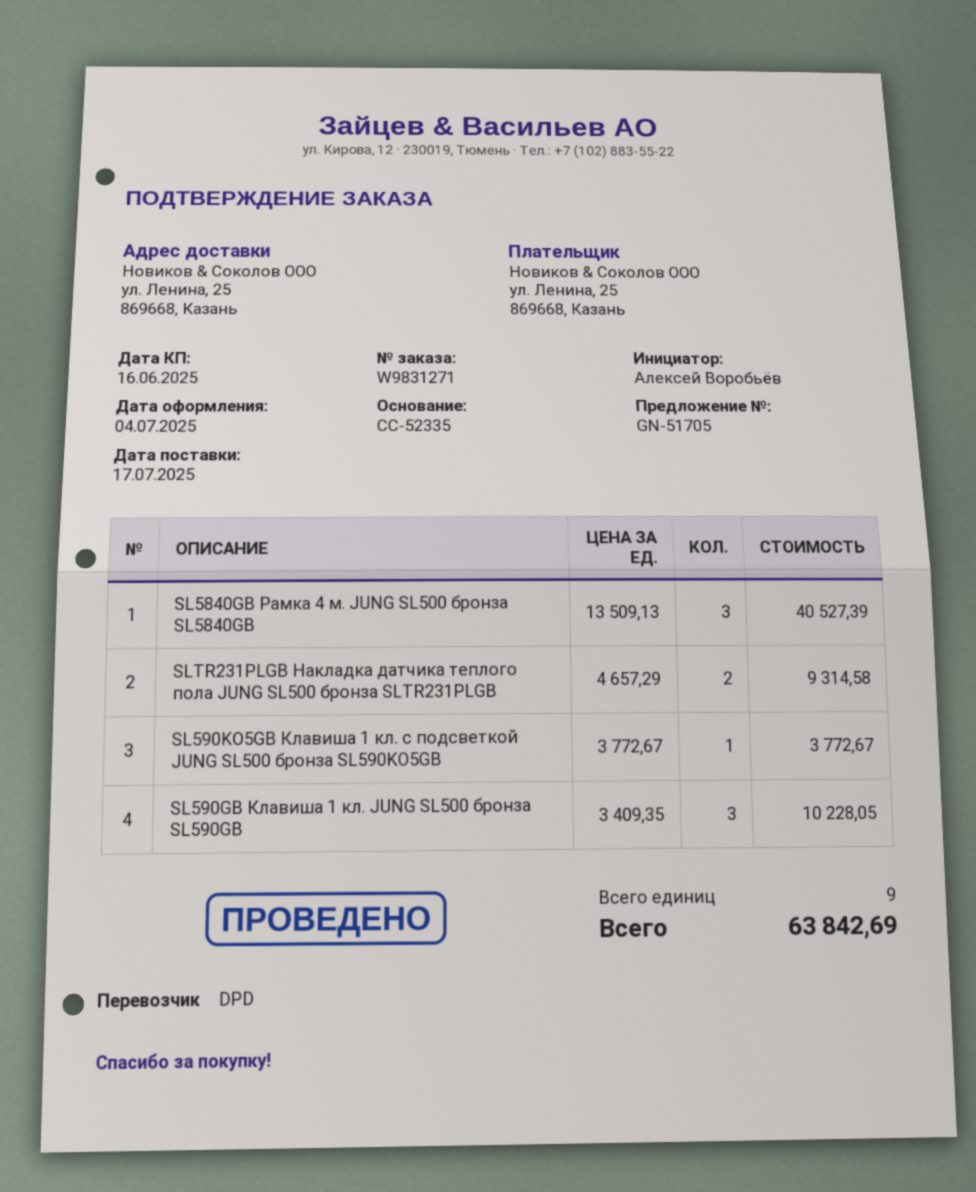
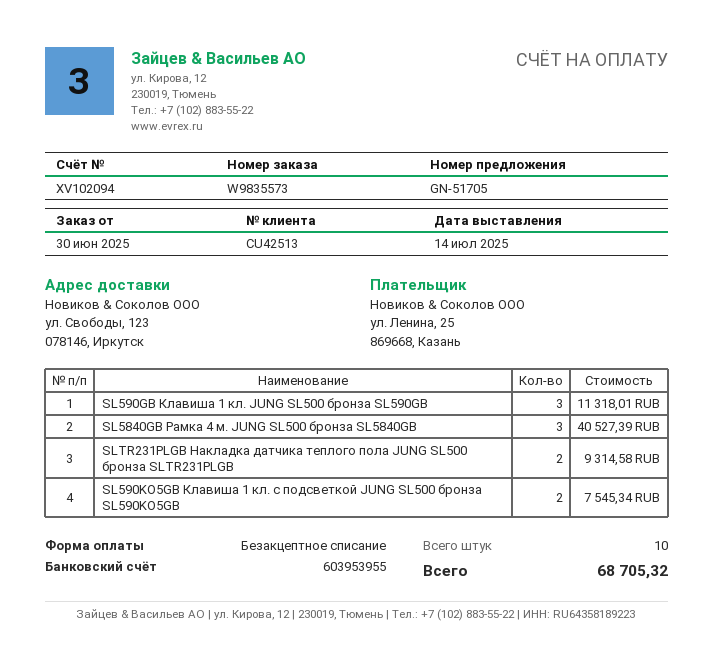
order number: W9831271 -> W9835573
order date: 2025-07-04 -> 2025-06-30
ship to: ул. Ленина, 25, 869668, Казань -> ул. Свободы, 123, 078146, Иркутск
SL590KO5GB Клавиша 1 кл. с подсветкой JUNG SL500 бронза SL590KO5GB: 1 for 3772.67 -> 2 for 7545.34
SL590GB Клавиша 1 кл. JUNG SL500 бронза SL590GB: 3 for 10228.05 -> 3 for 11318.01
total quantity: 9 -> 10
total: 63842.69 -> 68705.32

